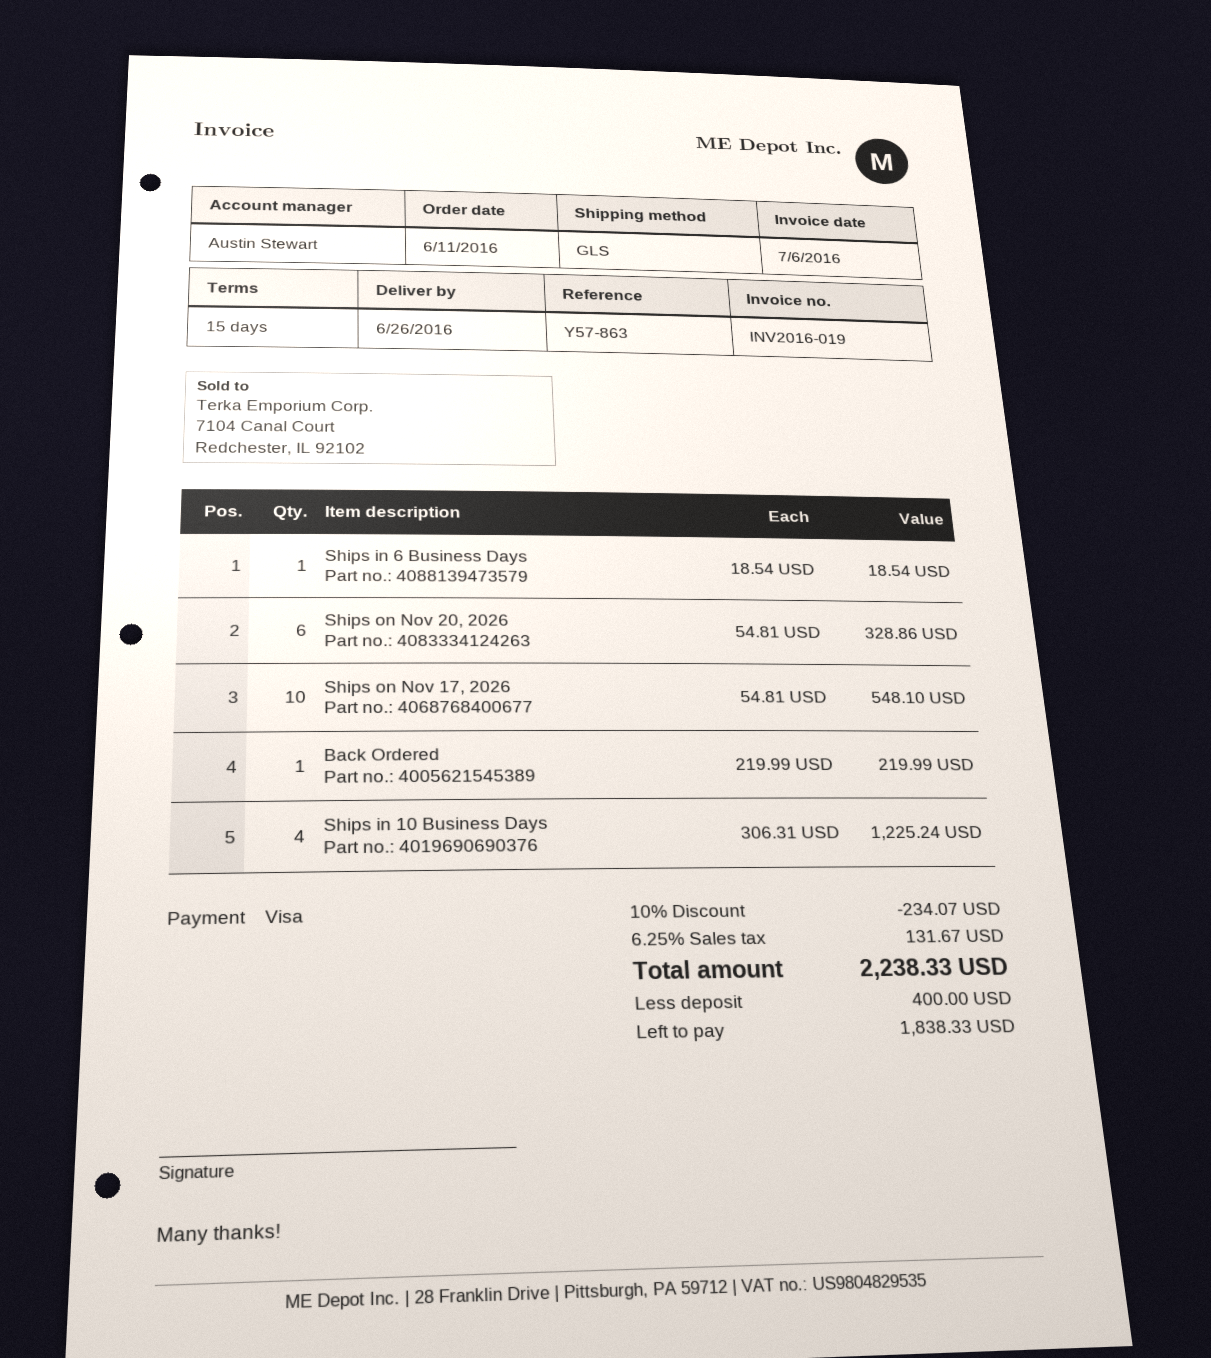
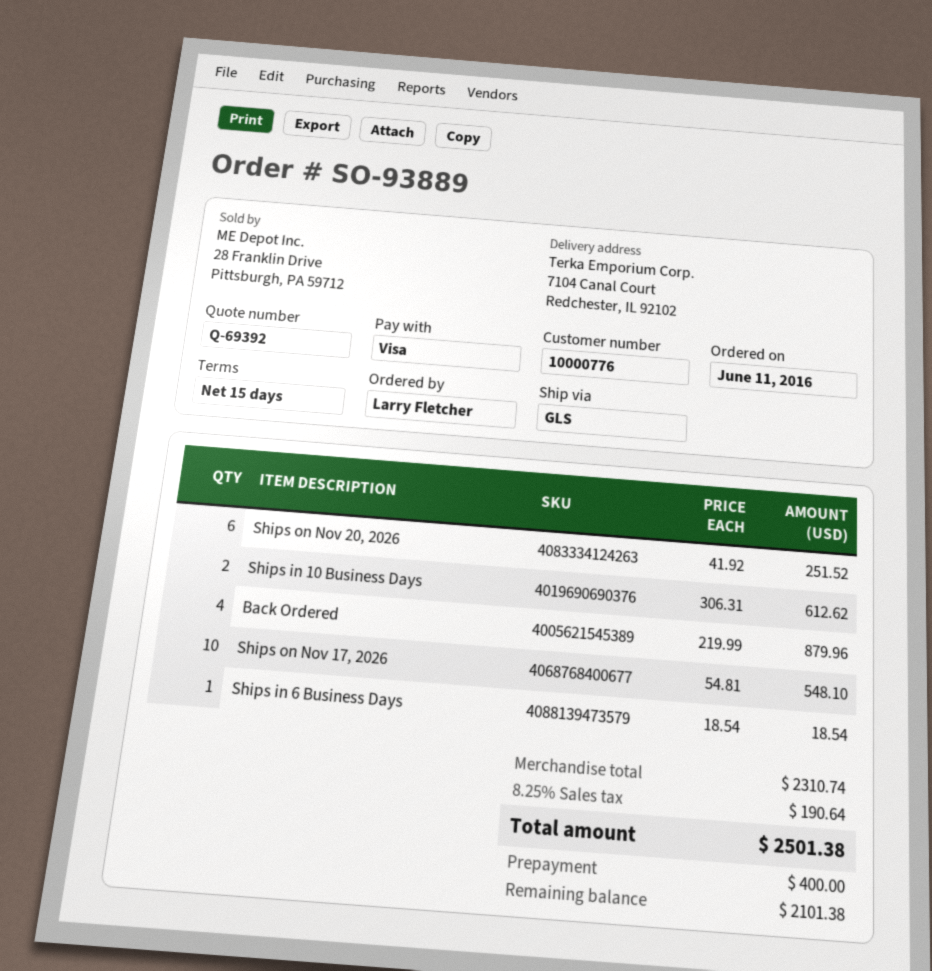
Ships on Nov 20, 2026: 6 x 54.81 = 328.86 -> 6 x 41.92 = 251.52
Back Ordered: 1 x 219.99 = 219.99 -> 4 x 219.99 = 879.96
Ships in 10 Business Days: 4 x 306.31 = 1225.24 -> 2 x 306.31 = 612.62
discount: 10% = 234.07 -> none
tax: 6.25% = 131.67 -> 8.25% = 190.64
total: 2238.33 -> 2501.38
balance: 1838.33 -> 2101.38

